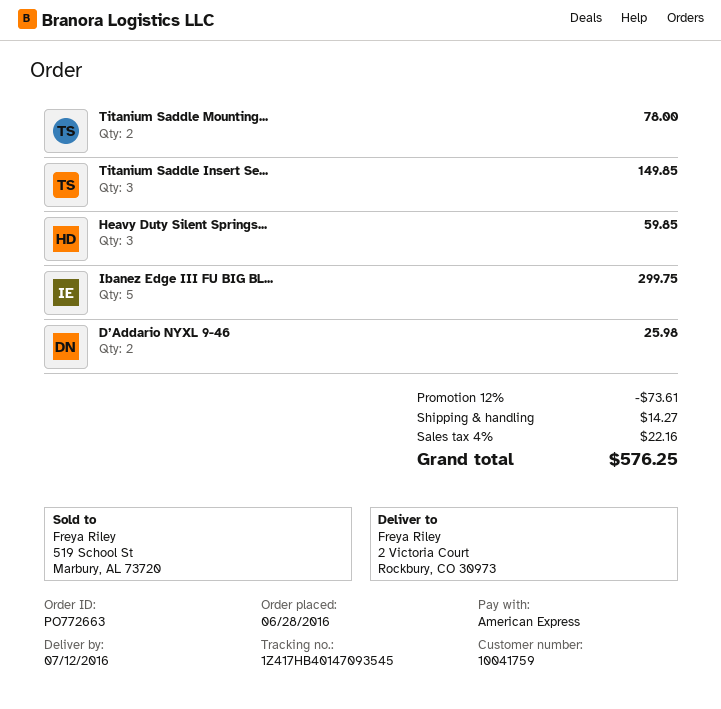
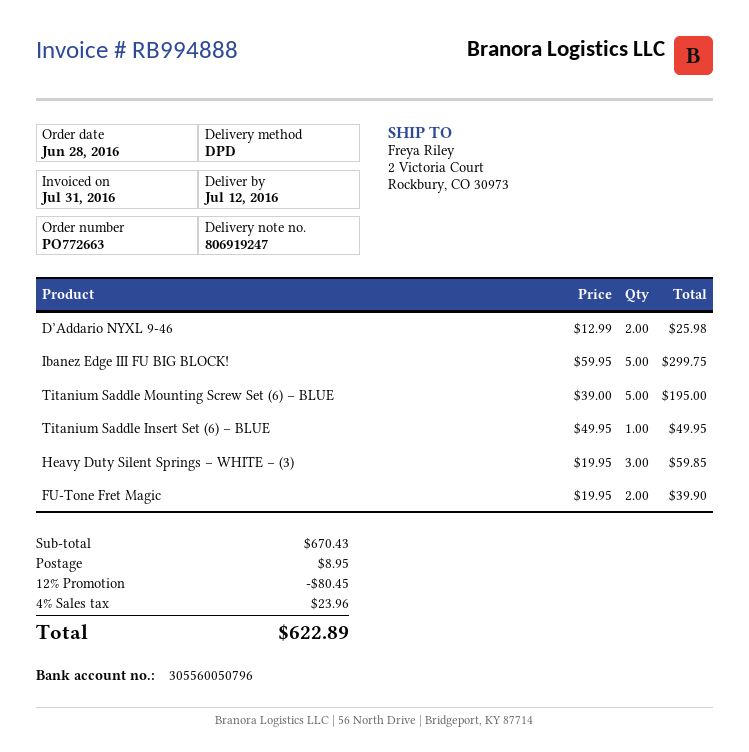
Titanium Saddle Mounting...: 2 for 78.00 -> 5 for 195.00
Titanium Saddle Insert Se...: 3 for 149.85 -> 1 for 49.95
FU-Tone Fret Magic: none -> 2 for 39.90
discount: 12% = 73.61 -> 12% = 80.45
shipping: 14.27 -> 8.95
tax: 4% = 22.16 -> 4% = 23.96
total: 576.25 -> 622.89

